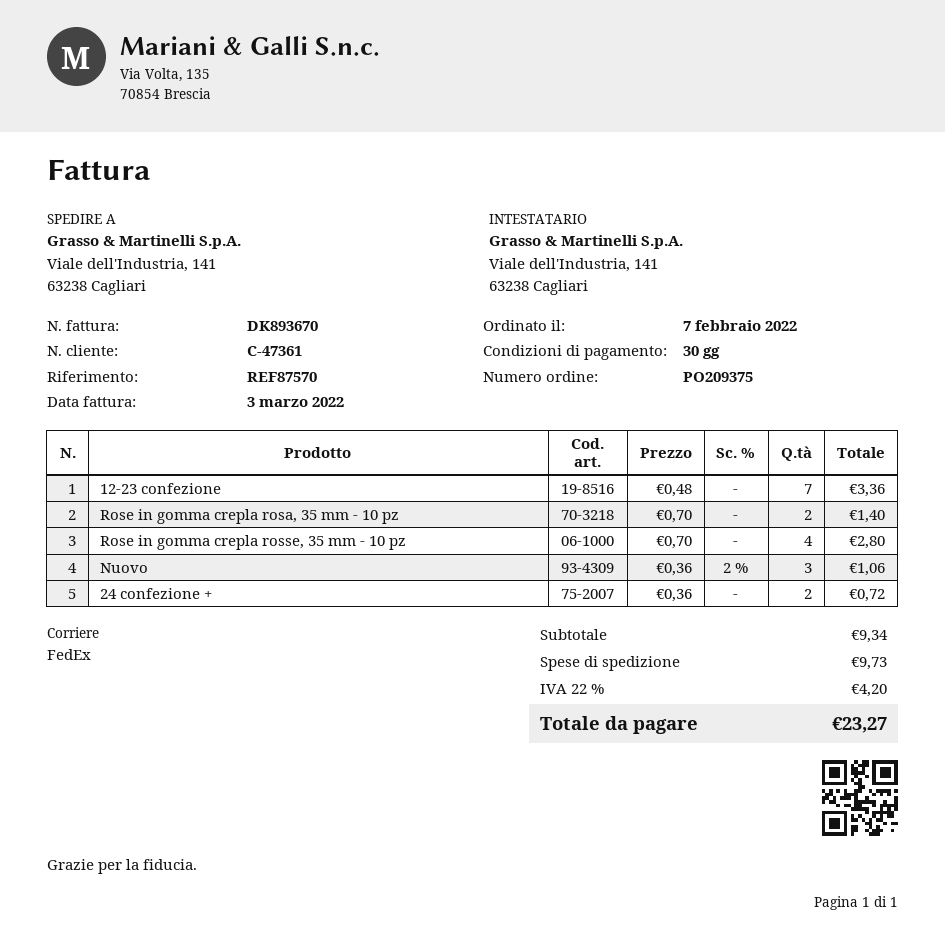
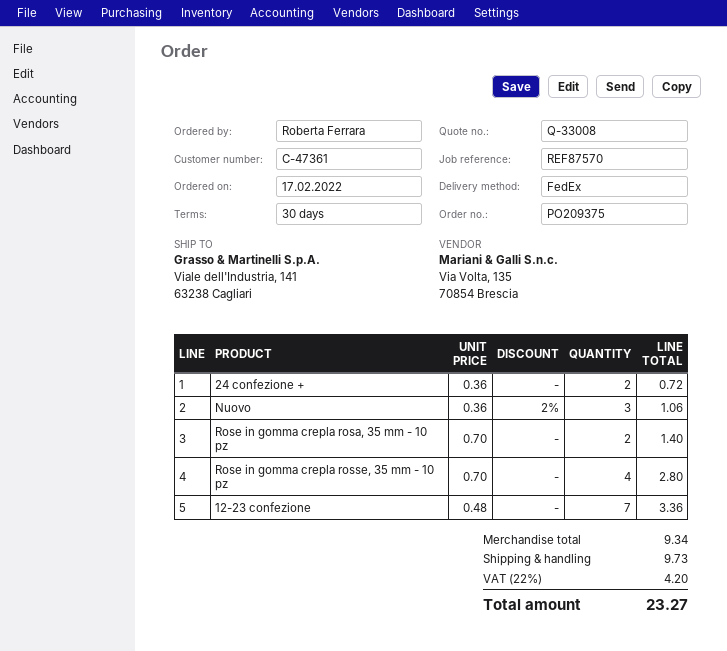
order date: 2022-02-07 -> 2022-02-17

